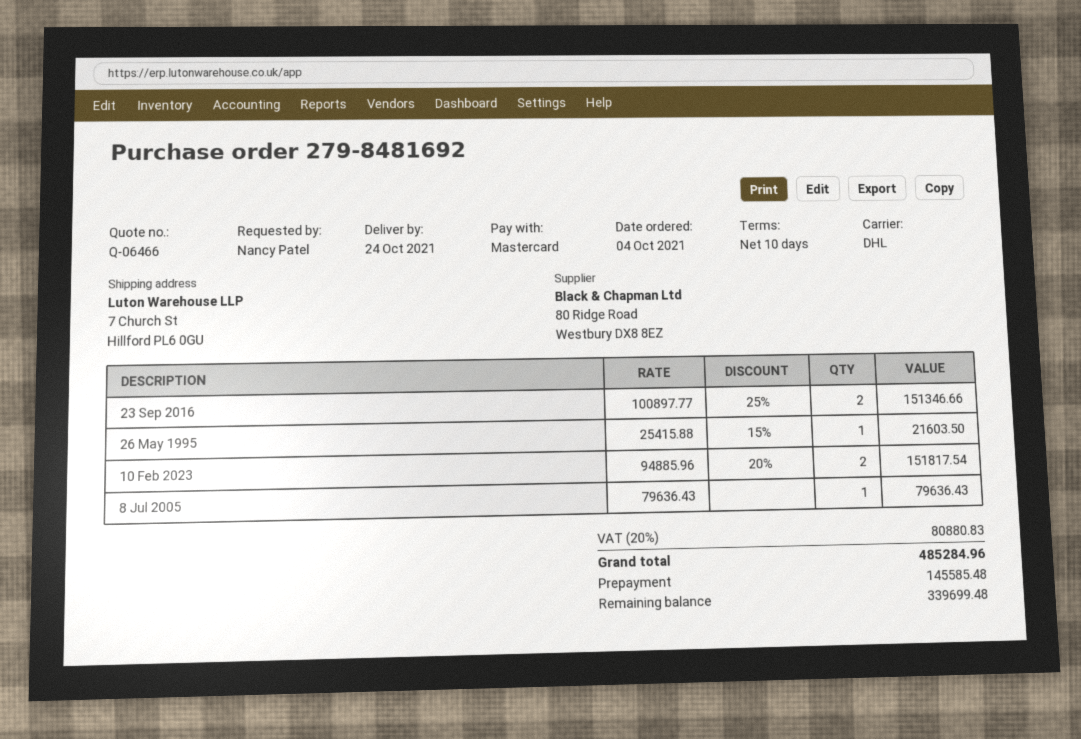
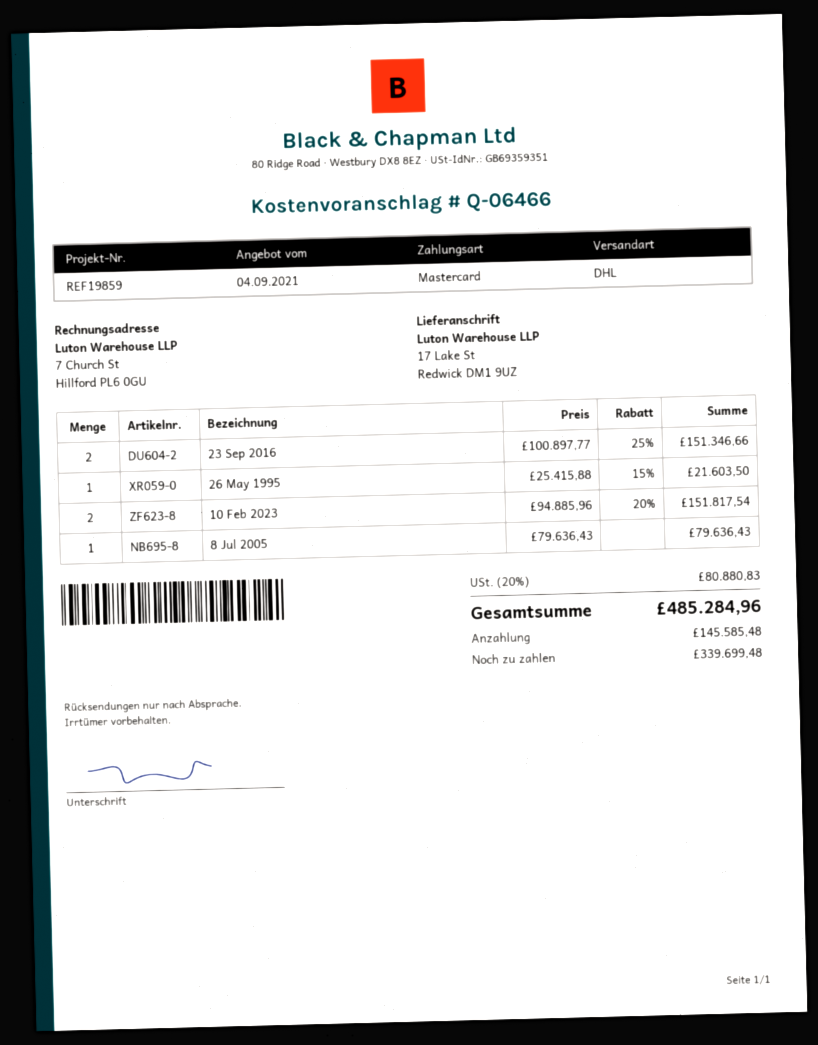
ship to: 7 Church St, Hillford PL6 0GU -> 17 Lake St, Redwick DM1 9UZ

